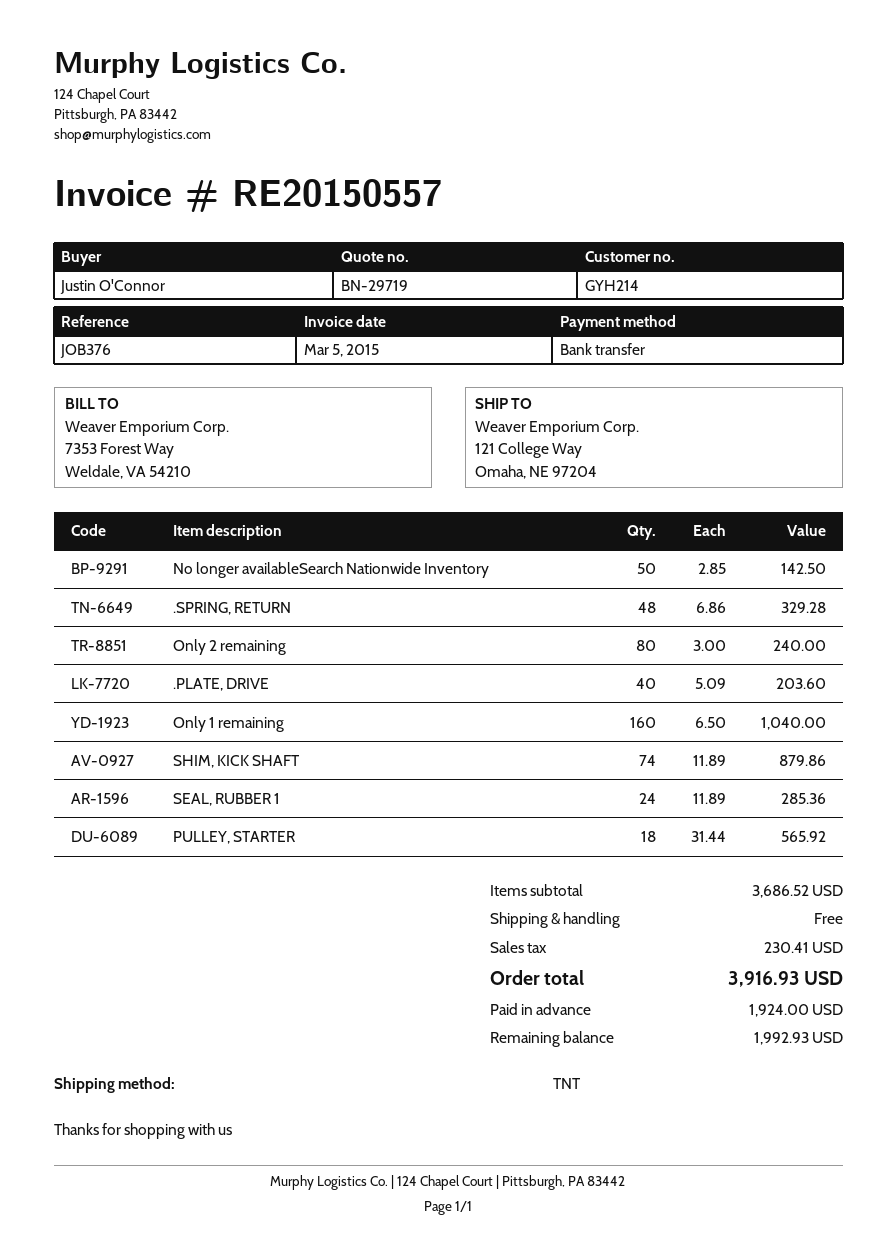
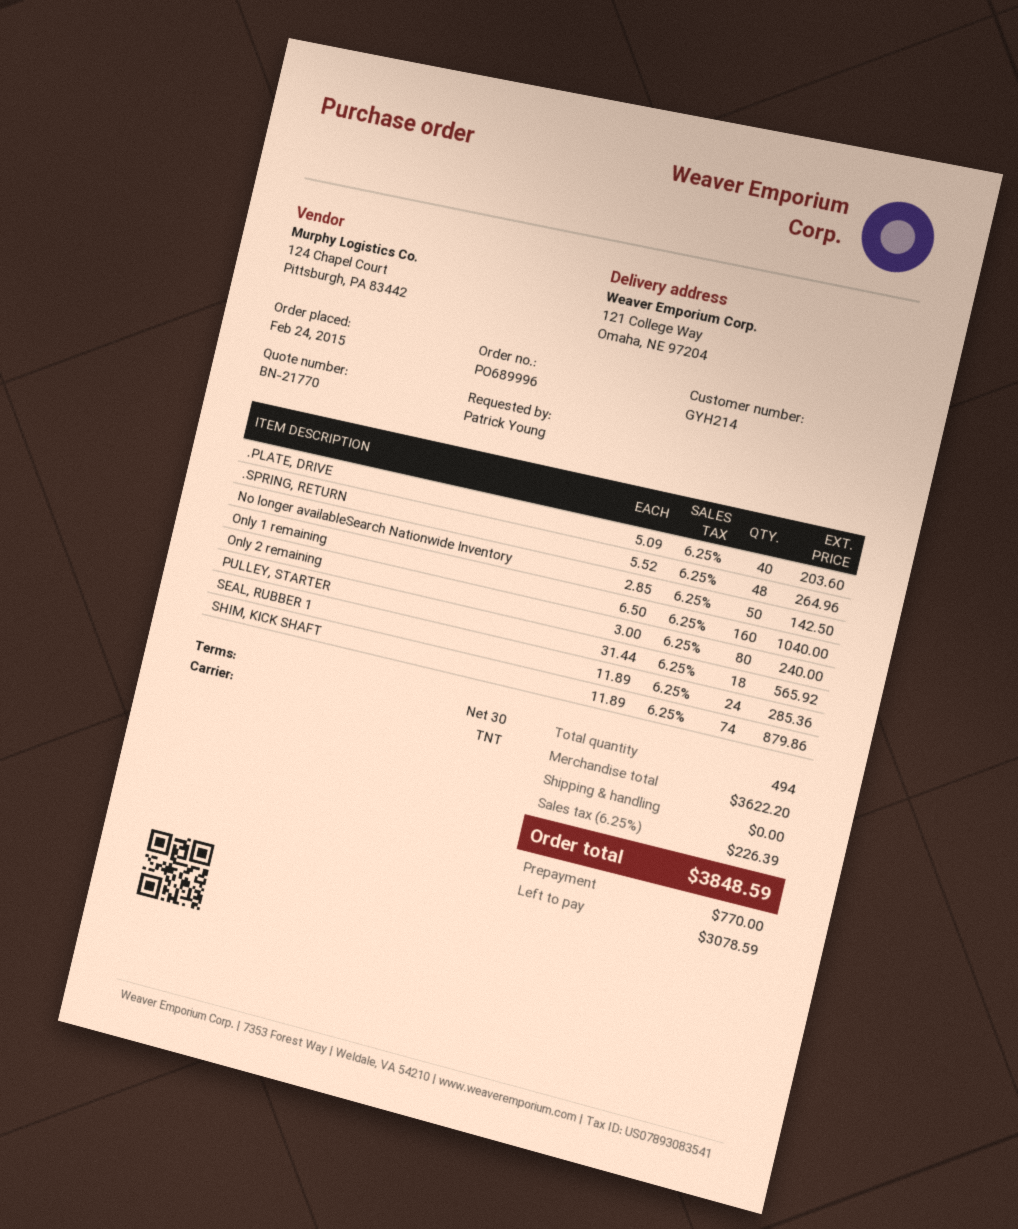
quote number: BN-29719 -> BN-21770
ordered by: Justin O'Connor -> Patrick Young
.SPRING, RETURN: 48 x 6.86 = 329.28 -> 48 x 5.52 = 264.96
subtotal: 3686.52 -> 3622.20
tax: 230.41 -> 226.39
total: 3916.93 -> 3848.59
deposit: 1924.00 -> 770.00
balance: 1992.93 -> 3078.59

